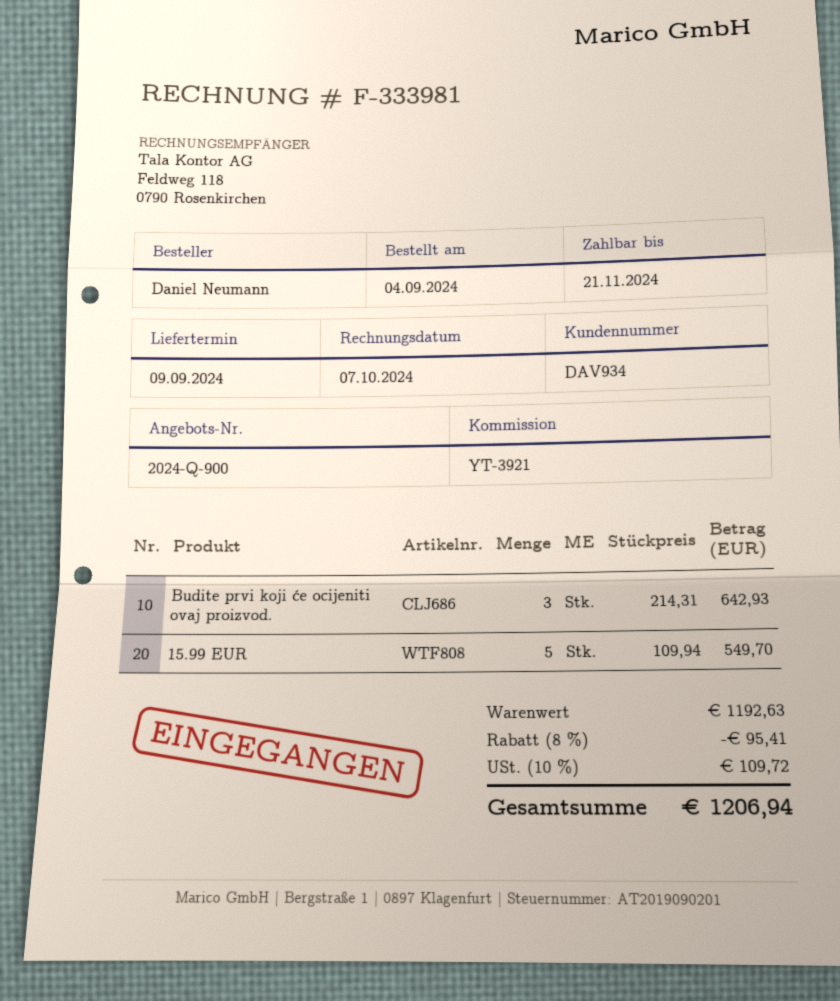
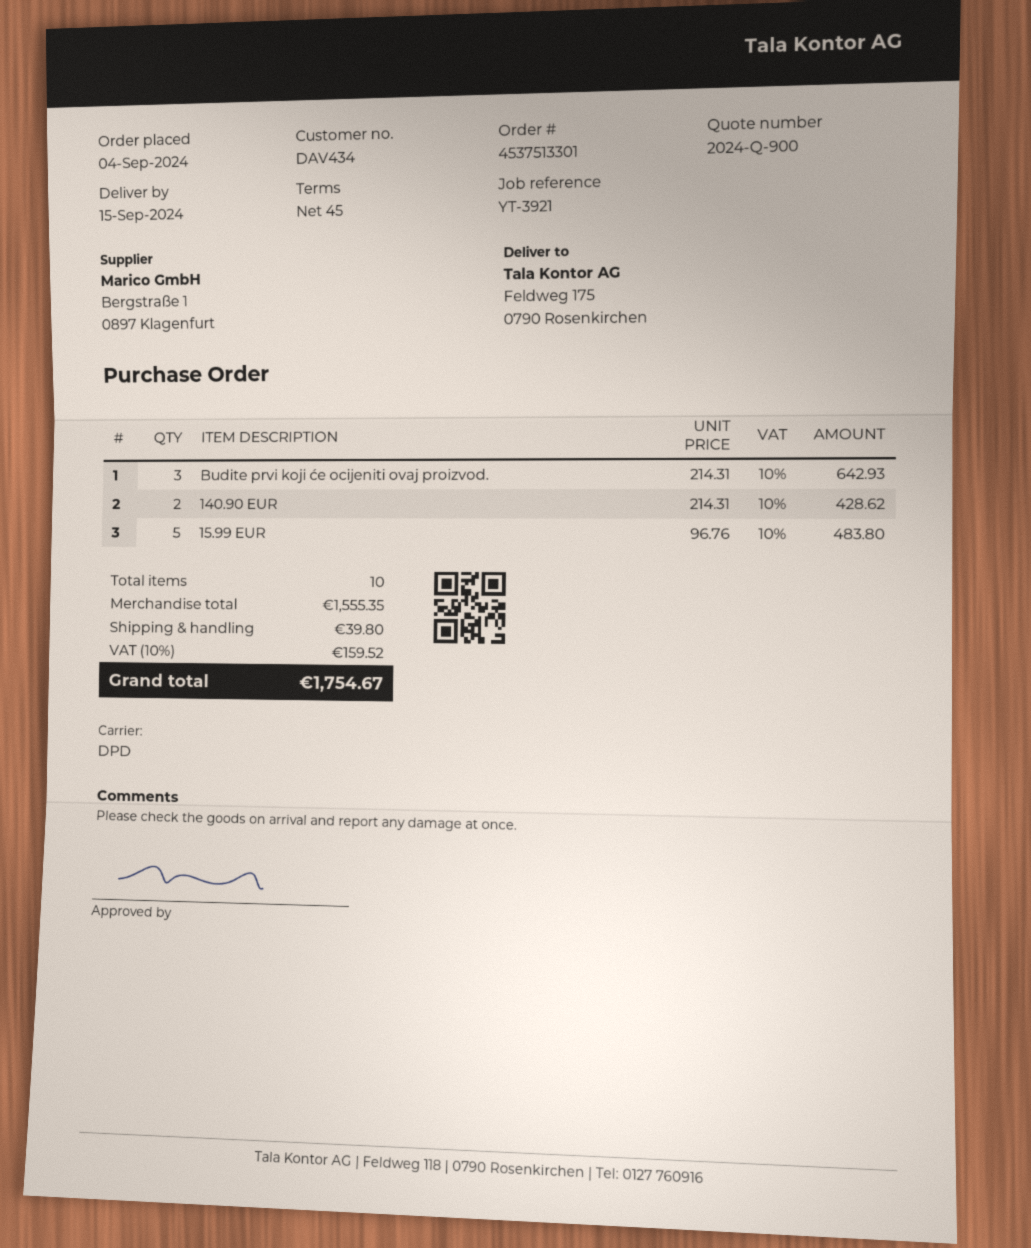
delivery date: 2024-09-09 -> 2024-09-15
customer number: DAV934 -> DAV434
15.99 EUR: 5 x 109.94 = 549.70 -> 5 x 96.76 = 483.80
140.90 EUR: none -> 2 x 214.31 = 428.62
subtotal: 1192.63 -> 1555.35
discount: 8% = 95.41 -> none
shipping: none -> 39.80
tax: 10% = 109.72 -> 10% = 159.52
total: 1206.94 -> 1754.67

